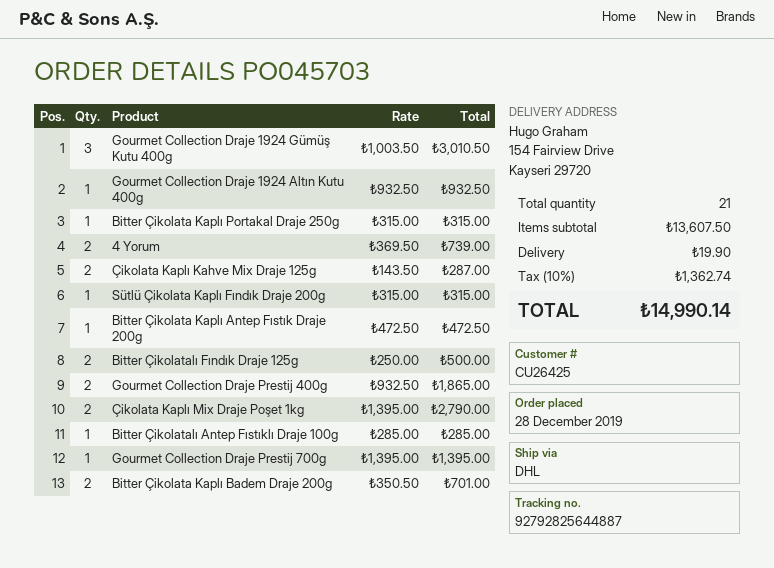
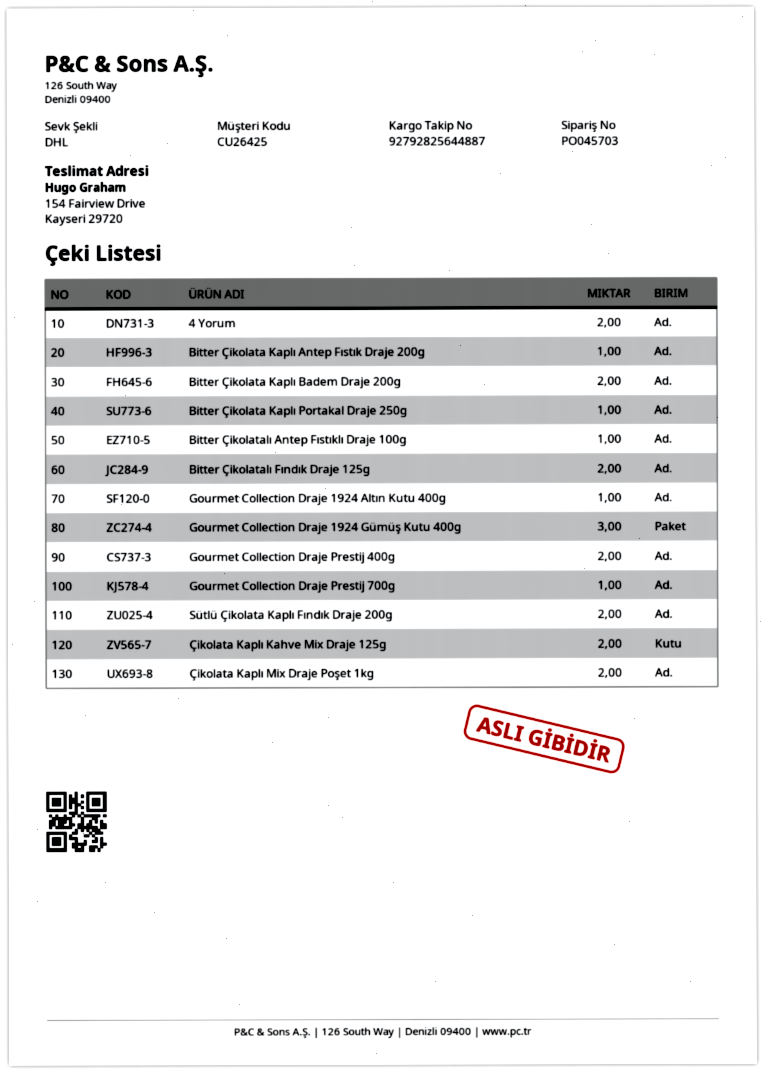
Sütlü Çikolata Kaplı Fındık Draje 200g: 1 -> 2

